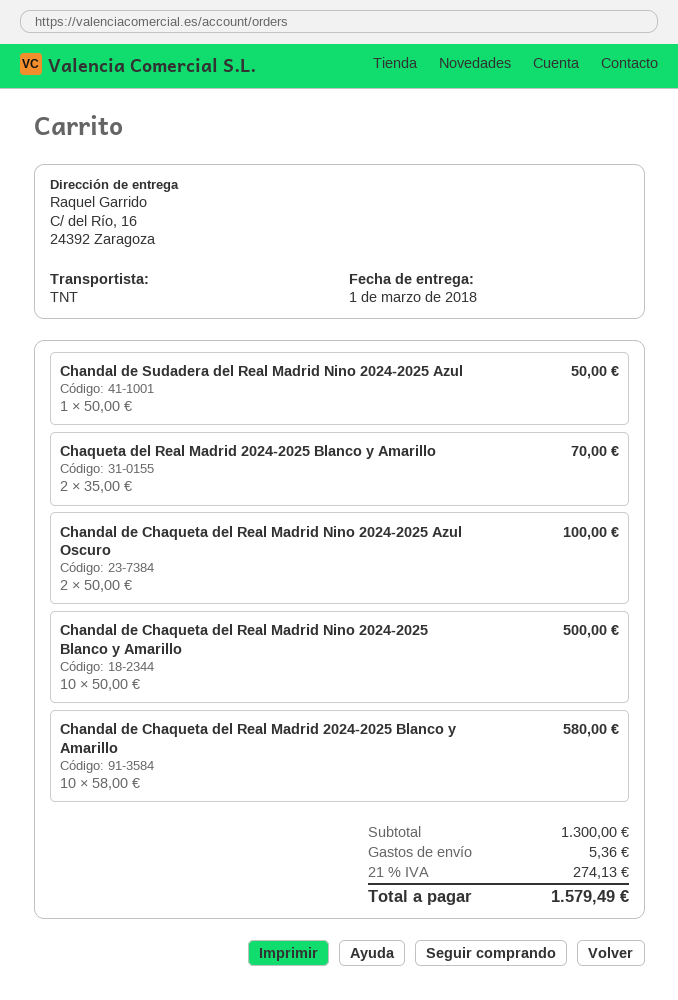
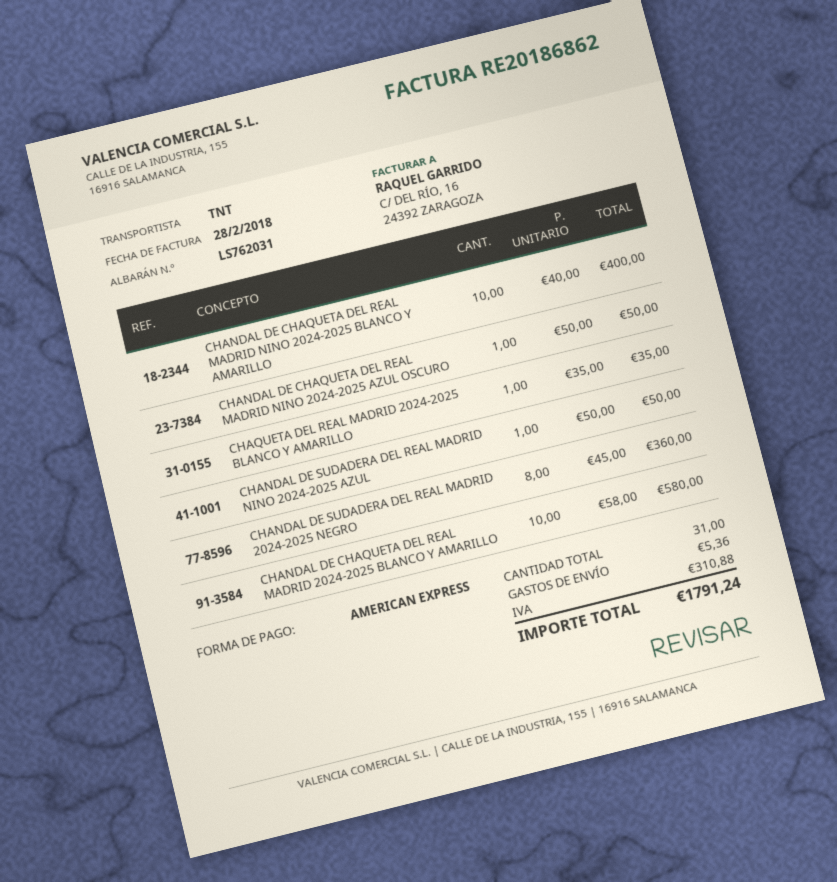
Chaqueta del Real Madrid 2024-2025 Blanco y Amarillo: 2 x 35.00 = 70.00 -> 1 x 35.00 = 35.00
Chandal de Chaqueta del Real Madrid Nino 2024-2025 Azul Oscuro: 2 x 50.00 = 100.00 -> 1 x 50.00 = 50.00
Chandal de Chaqueta del Real Madrid Nino 2024-2025 Blanco y Amarillo: 10 x 50.00 = 500.00 -> 10 x 40.00 = 400.00
CHANDAL DE SUDADERA DEL REAL MADRID 2024-2025 NEGRO: none -> 8 x 45.00 = 360.00
tax: 274.13 -> 310.88
total: 1579.49 -> 1791.24

